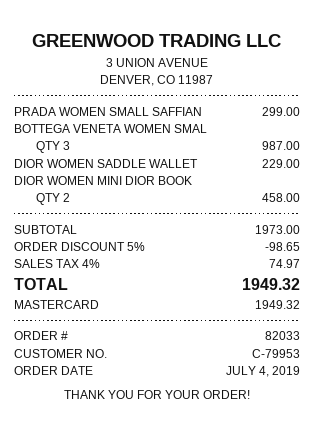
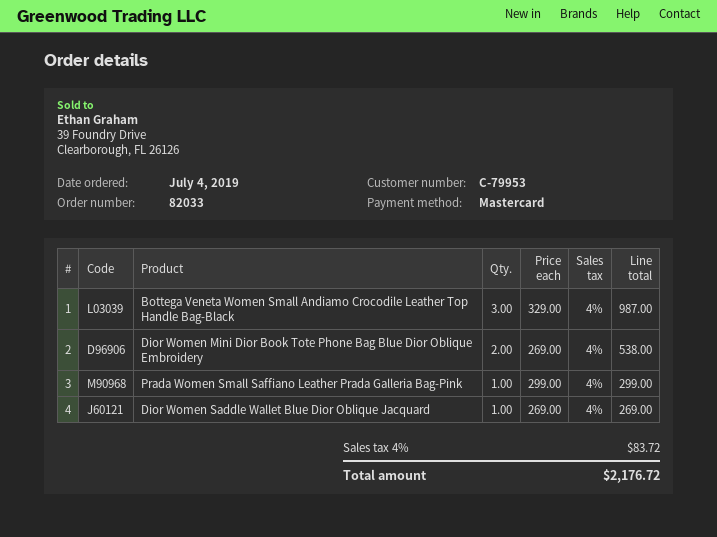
DIOR WOMEN SADDLE WALLET: 1 for 229.00 -> 1 for 269.00
DIOR WOMEN MINI DIOR BOOK: 2 for 458.00 -> 2 for 538.00
discount: 5% = 98.65 -> none
tax: 4% = 74.97 -> 4% = 83.72
total: 1949.32 -> 2176.72

